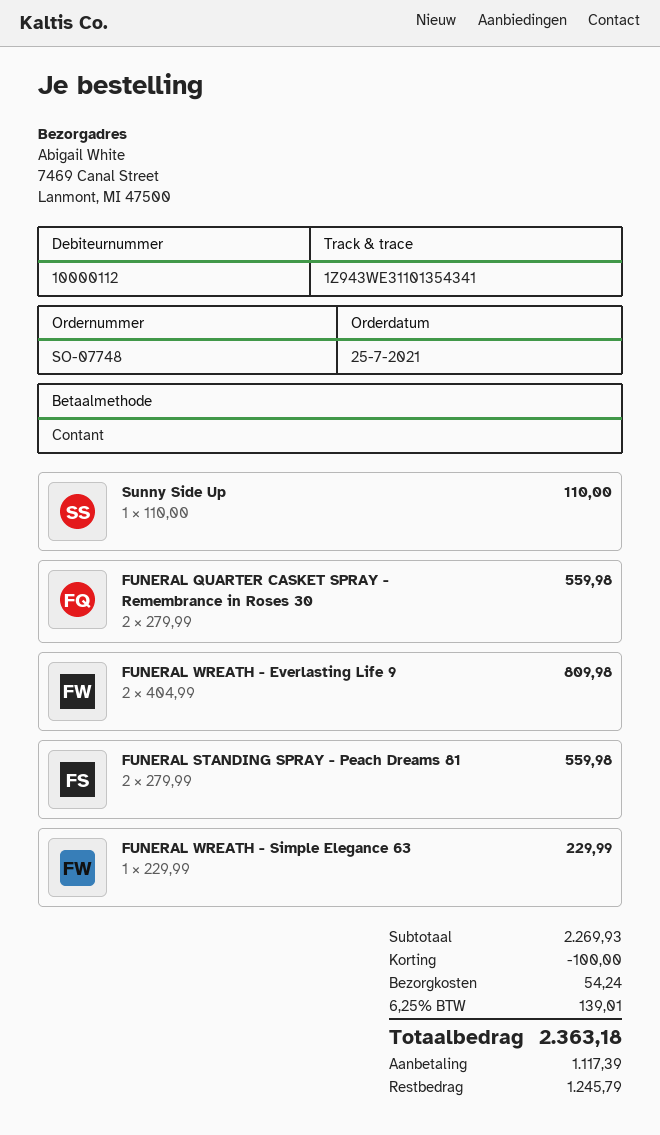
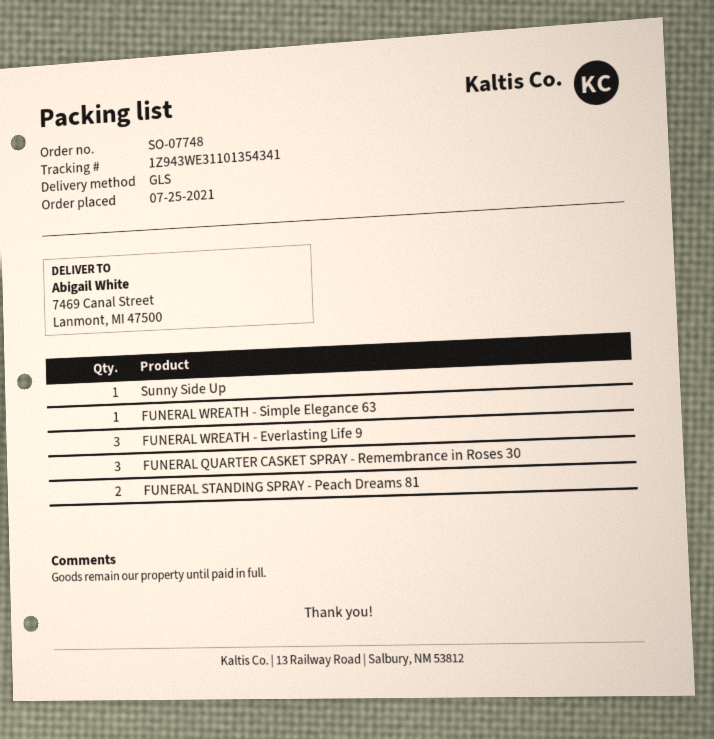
FUNERAL QUARTER CASKET SPRAY - Remembrance in Roses 30: 2 -> 3
FUNERAL WREATH - Everlasting Life 9: 2 -> 3

